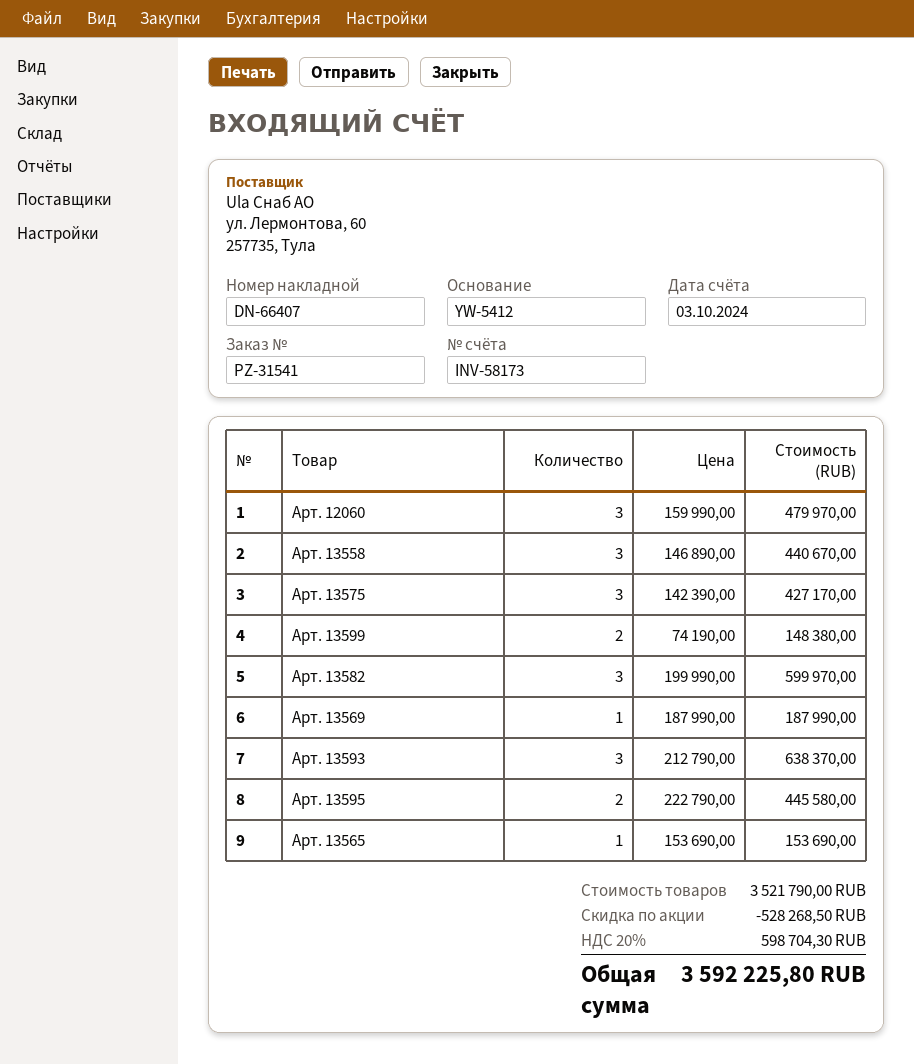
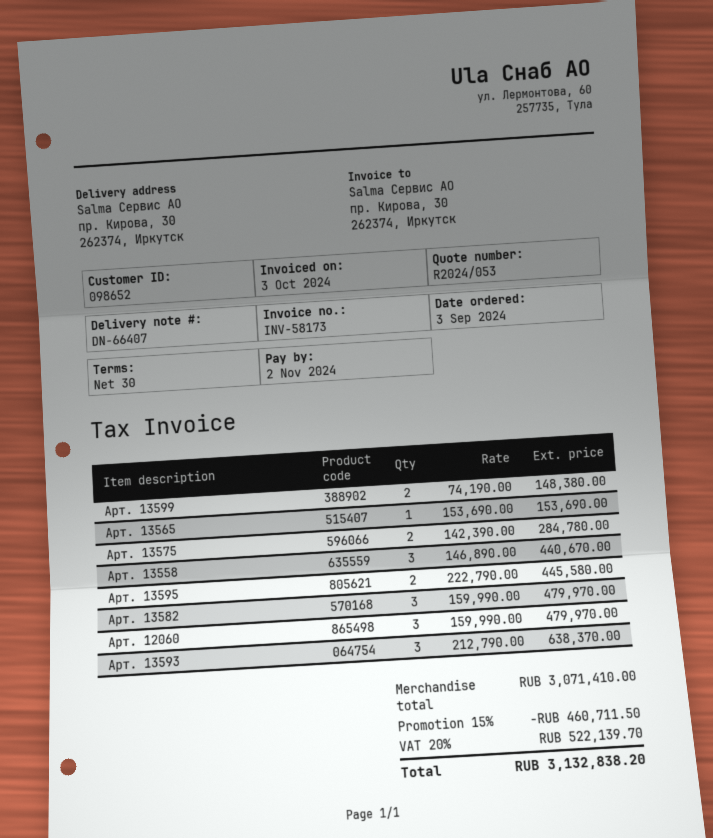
Арт. 13575: 3 x 142390.00 = 427170.00 -> 2 x 142390.00 = 284780.00
Арт. 13582: 3 x 199990.00 = 599970.00 -> 3 x 159990.00 = 479970.00
Арт. 13569: 1 x 187990.00 = 187990.00 -> none
subtotal: 3521790.00 -> 3071410.00
discount: 528268.50 -> 460711.50
tax: 20% = 598704.30 -> 20% = 522139.70
total: 3592225.80 -> 3132838.20

